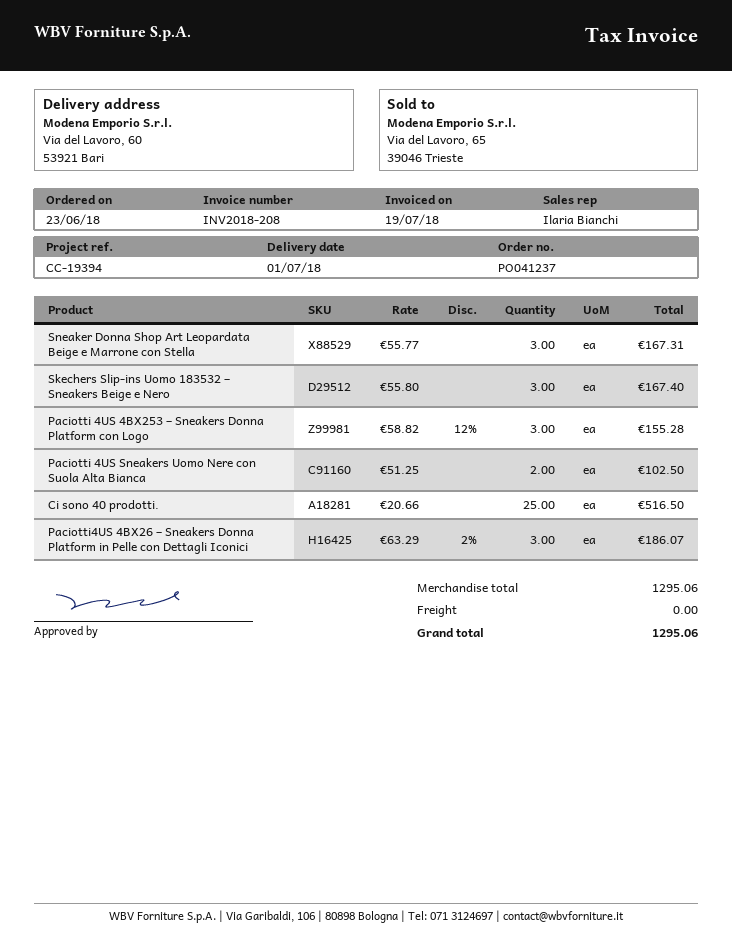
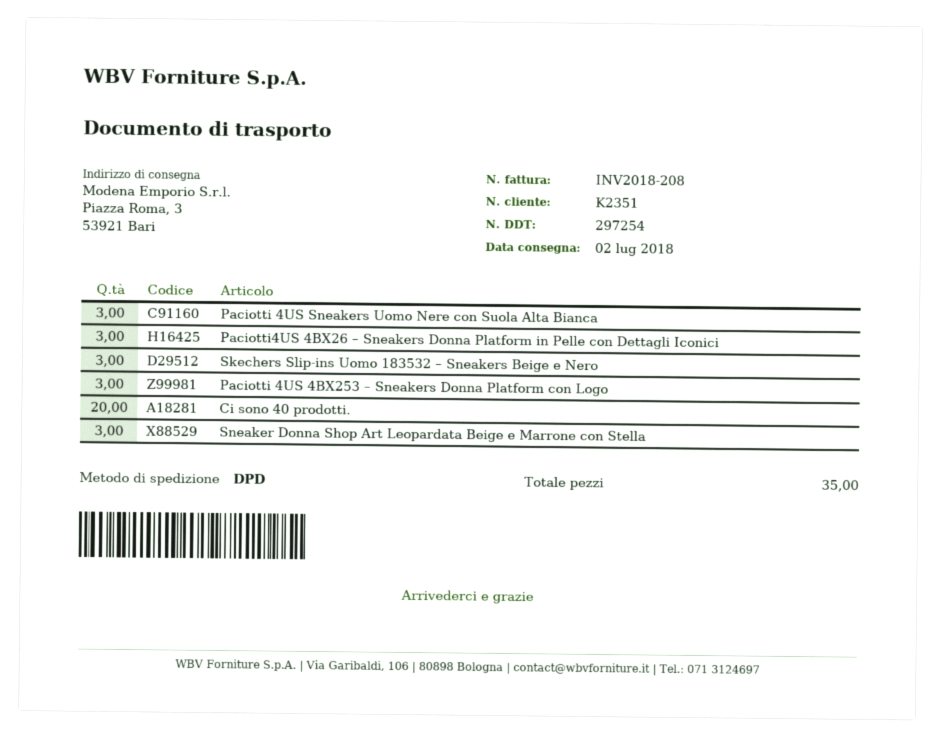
delivery date: 2018-07-01 -> 2018-07-02
ship to: Via del Lavoro, 60, 53921 Bari -> Piazza Roma, 3, 53921 Bari
Paciotti 4US Sneakers Uomo Nere con Suola Alta Bianca: 2 -> 3
Ci sono 40 prodotti.: 25 -> 20

